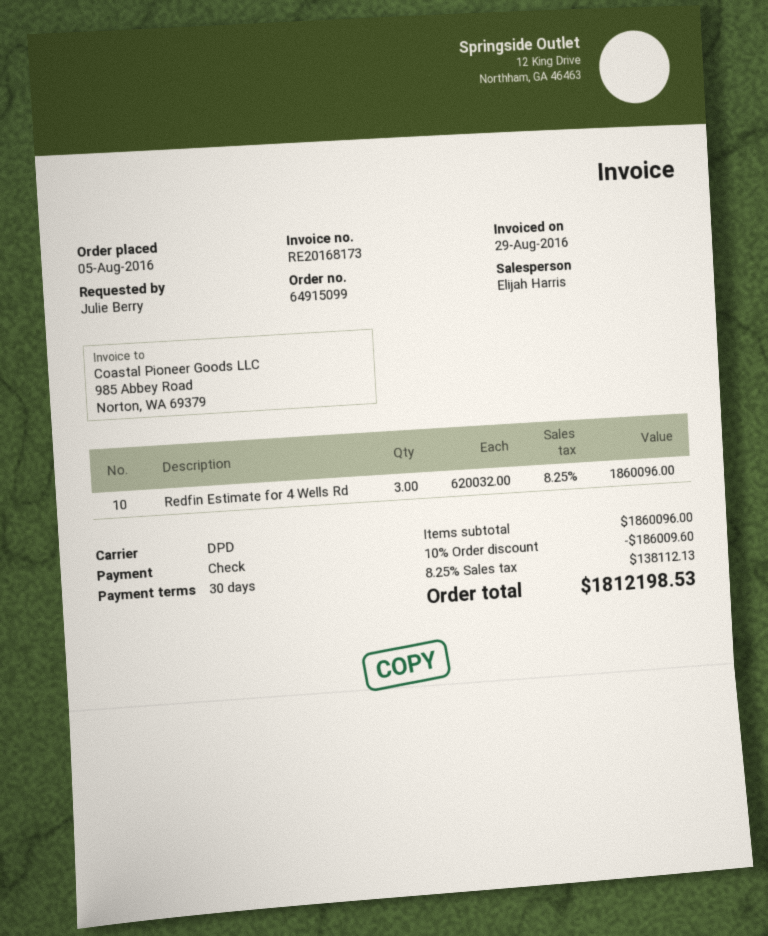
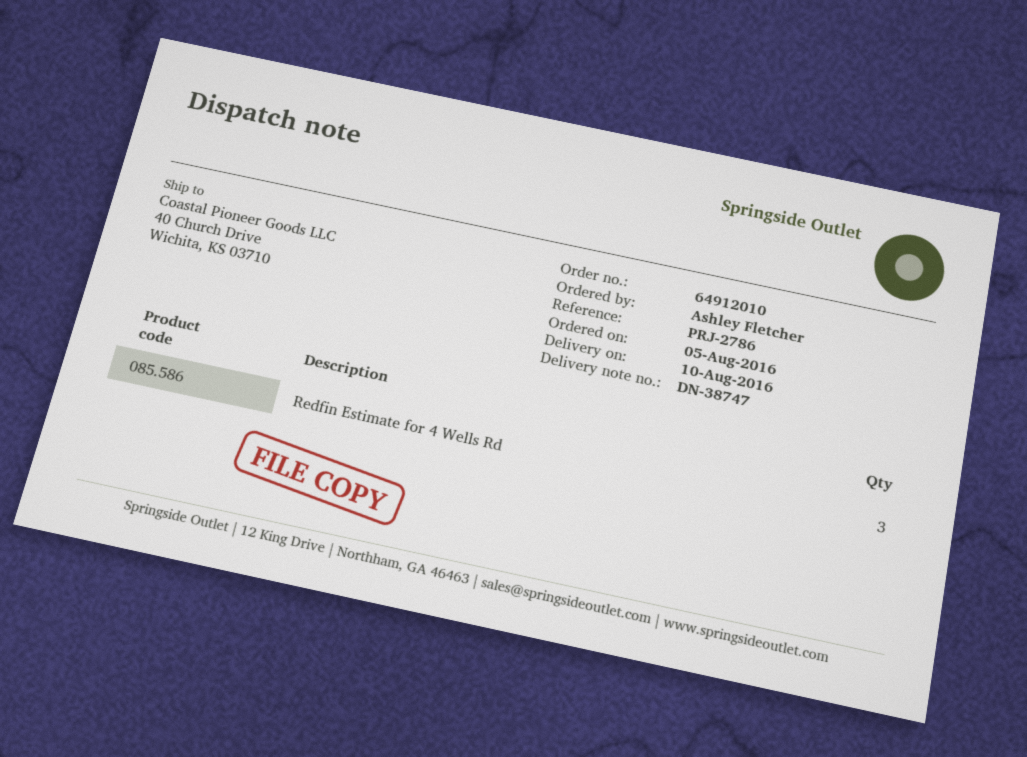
order number: 64915099 -> 64912010
ordered by: Julie Berry -> Ashley Fletcher

